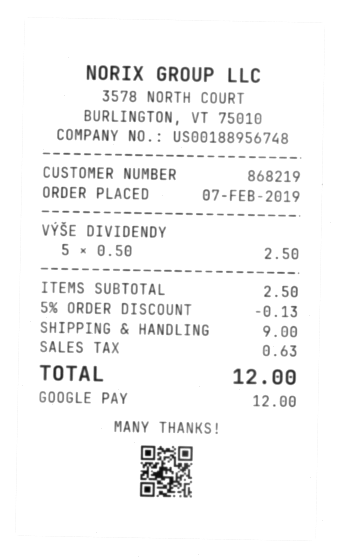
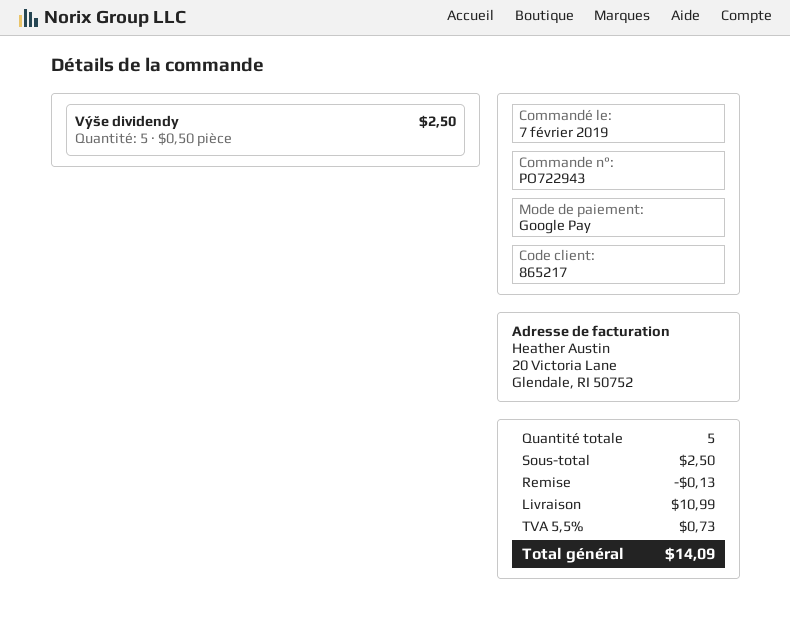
customer number: 868219 -> 865217
shipping: 9.00 -> 10.99
tax: 0.63 -> 0.73
total: 12.00 -> 14.09

